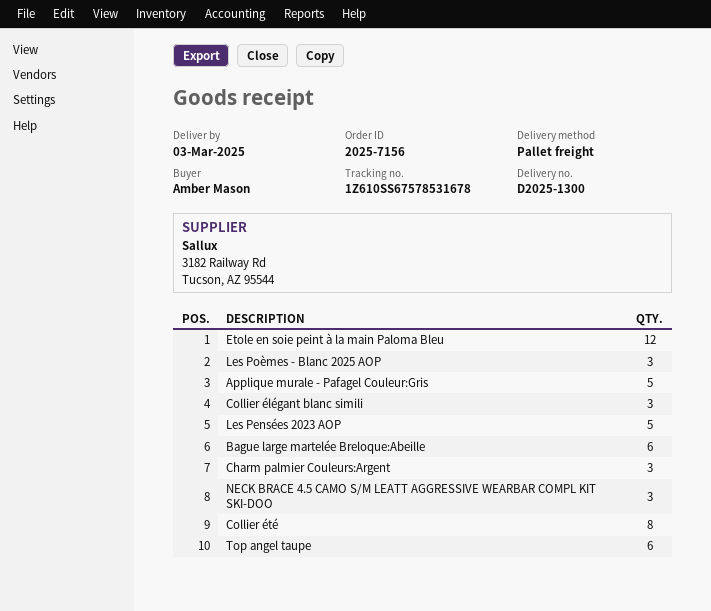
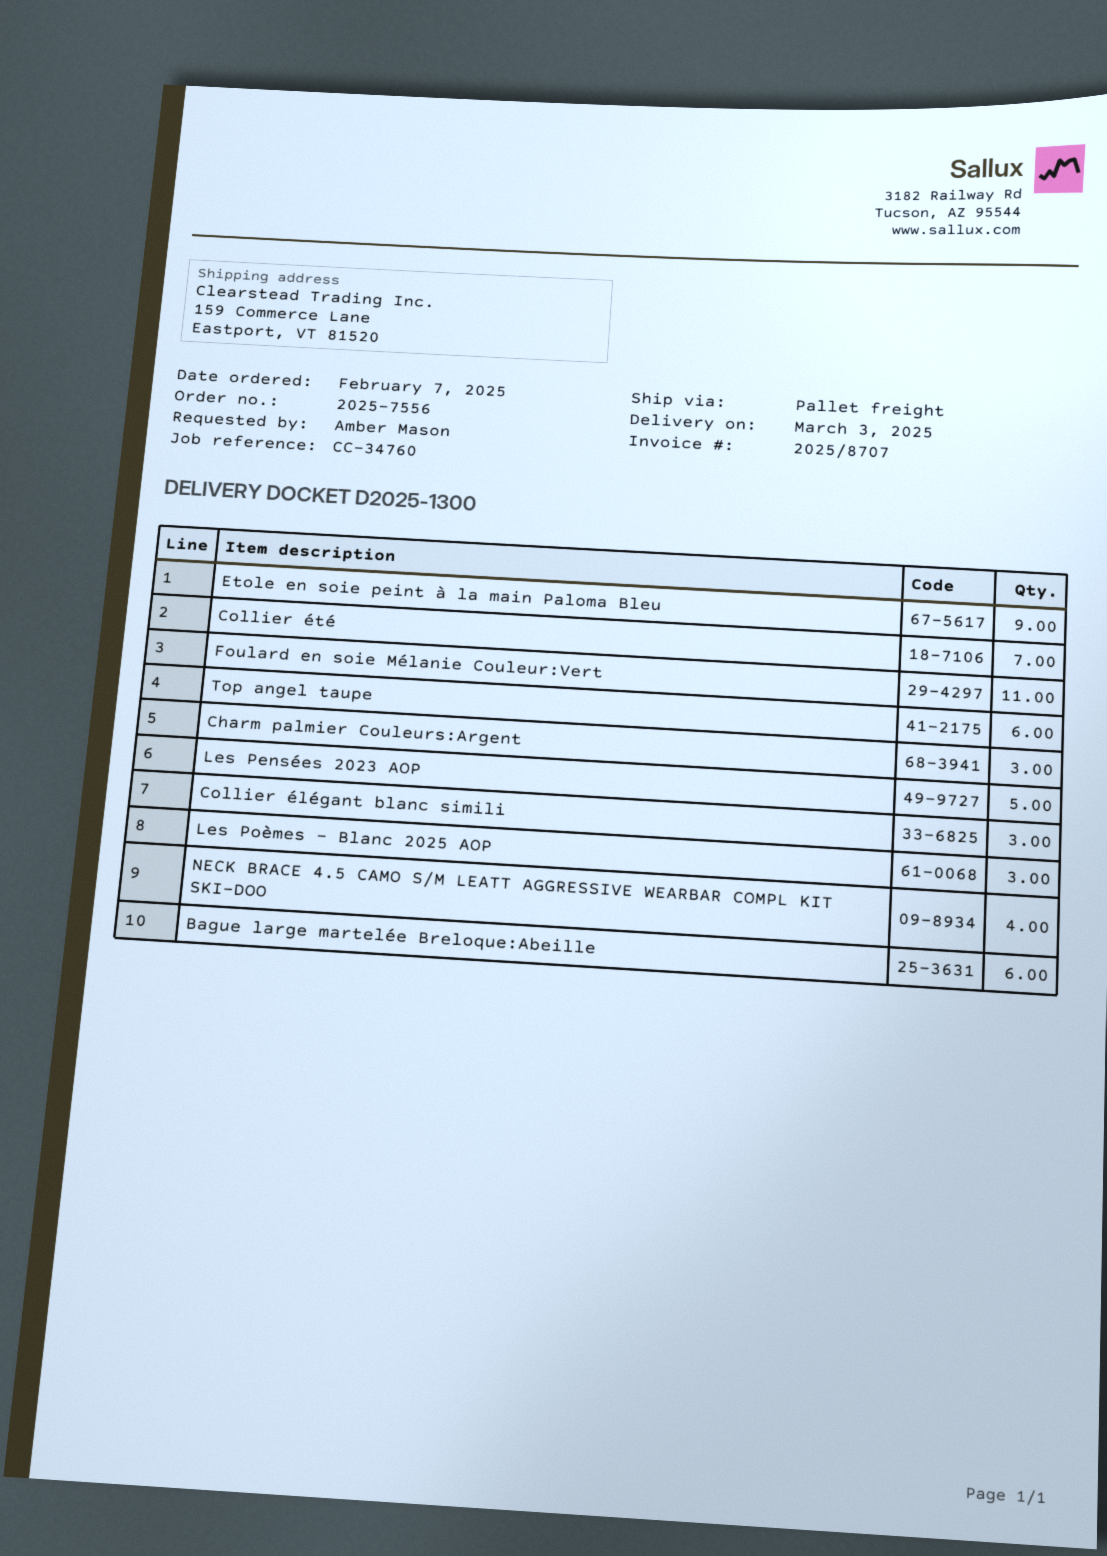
order number: 2025-7156 -> 2025-7556
Etole en soie peint à la main Paloma Bleu: 12 -> 9
Applique murale - Pafagel Couleur:Gris: 5 -> none
NECK BRACE 4.5 CAMO S/M LEATT AGGRESSIVE WEARBAR COMPL KIT SKI-DOO: 3 -> 4
Collier été: 8 -> 7
Foulard en soie Mélanie Couleur:Vert: none -> 11

